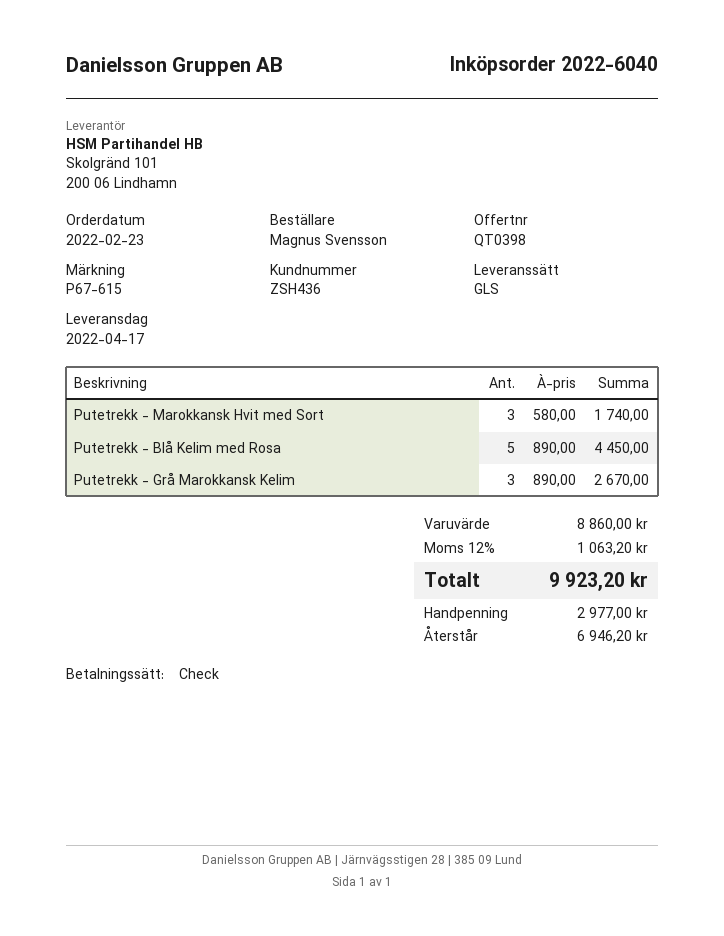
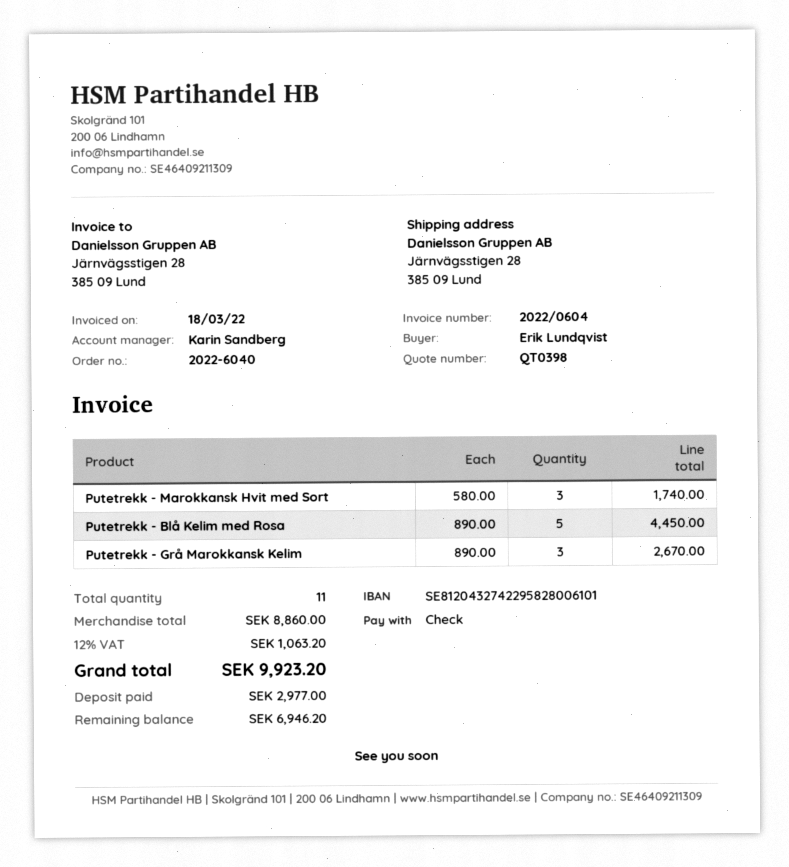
ordered by: Magnus Svensson -> Erik Lundqvist

